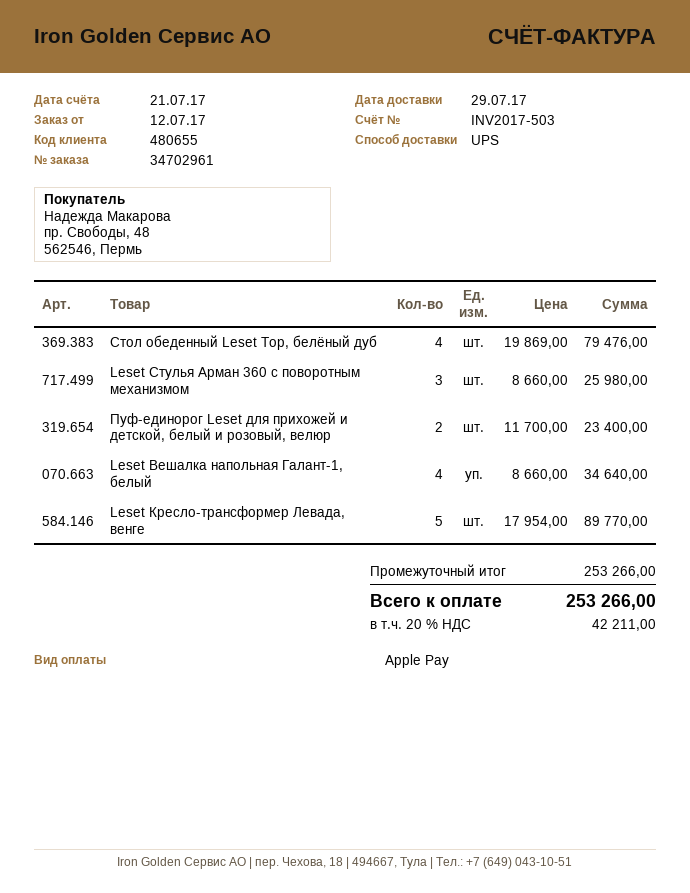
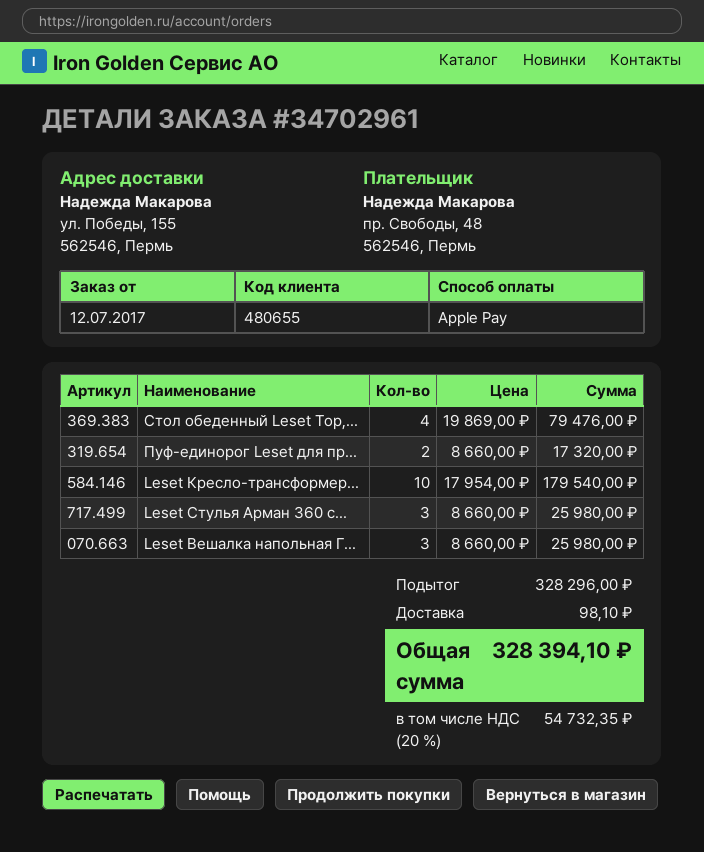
Пуф-единорог Leset для прихожей и детской, белый и розовый, велюр: 2 x 11700.00 = 23400.00 -> 2 x 8660.00 = 17320.00
Leset Вешалка напольная Галант-1, белый: 4 x 8660.00 = 34640.00 -> 3 x 8660.00 = 25980.00
Leset Кресло-трансформер Левада, венге: 5 x 17954.00 = 89770.00 -> 10 x 17954.00 = 179540.00
subtotal: 253266.00 -> 328296.00
shipping: none -> 98.10
tax: 20% = 42211.00 -> 20% = 54732.35
total: 253266.00 -> 328394.10

